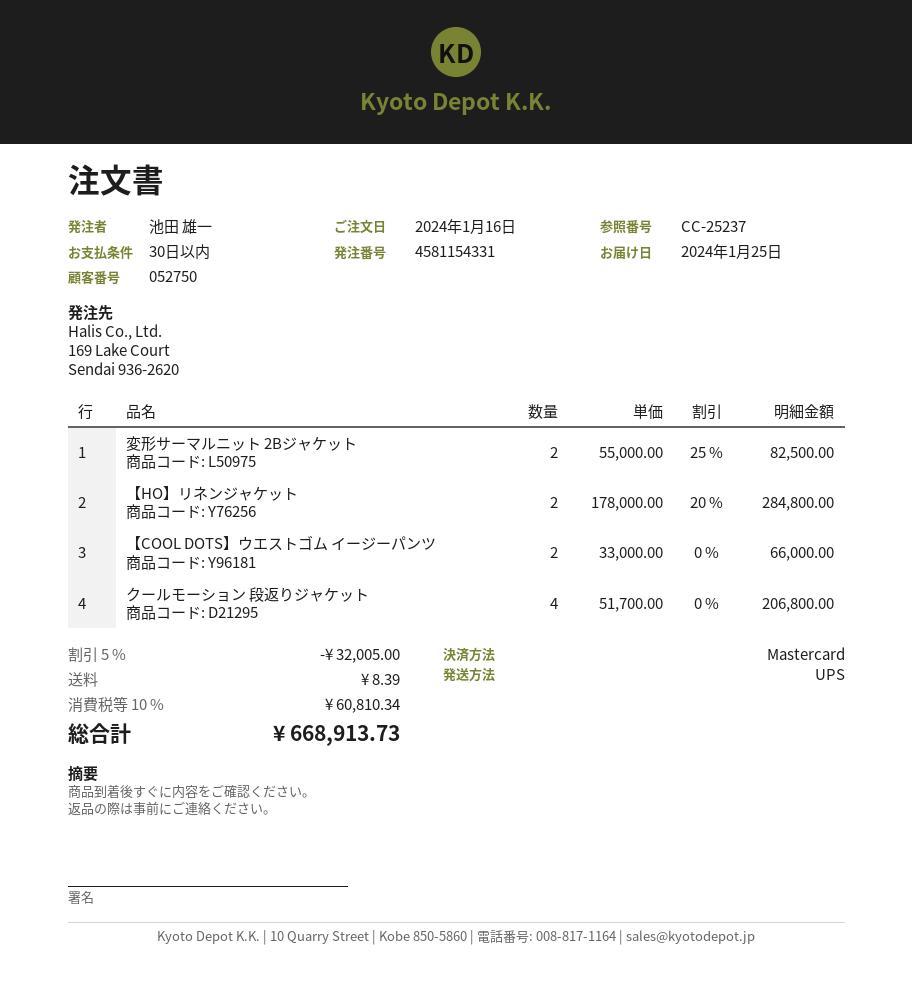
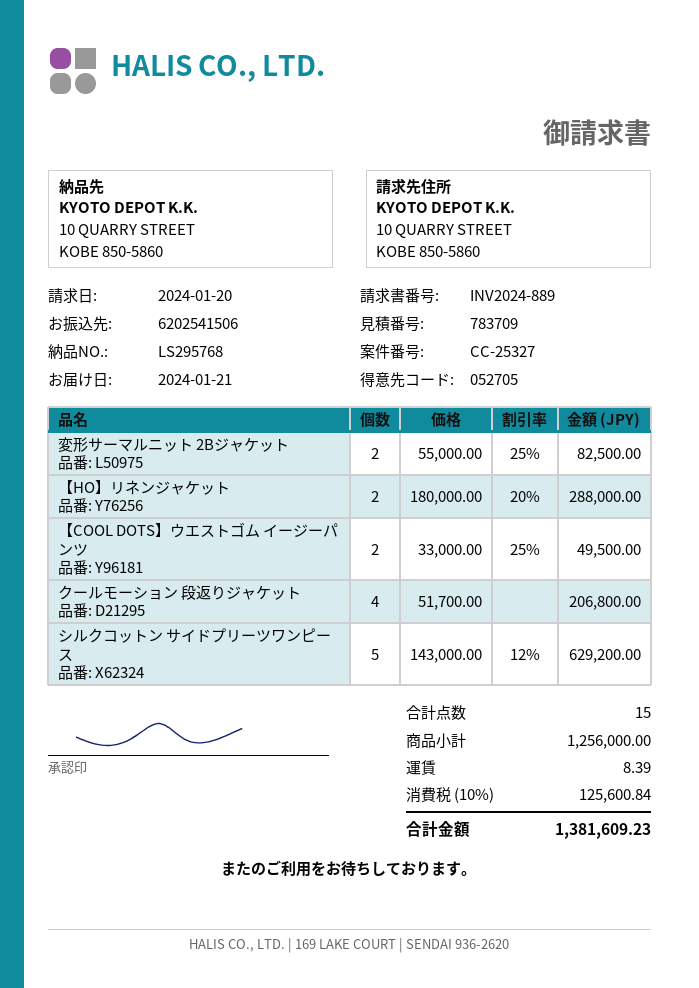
delivery date: 2024-01-25 -> 2024-01-21
customer number: 052750 -> 052705
reference: CC-25237 -> CC-25327
【HO】リネンジャケット: 2 x 178000.00 - 20% = 284800.00 -> 2 x 180000.00 - 20% = 288000.00
【COOL DOTS】ウエストゴム イージーパンツ: 2 x 33000.00 = 66000.00 -> 2 x 33000.00 - 25% = 49500.00
シルクコットン サイドプリーツワンピース: none -> 5 x 143000.00 - 12% = 629200.00
discount: 5% = 32005.00 -> none
tax: 10% = 60810.34 -> 10% = 125600.84
total: 668913.73 -> 1381609.23

